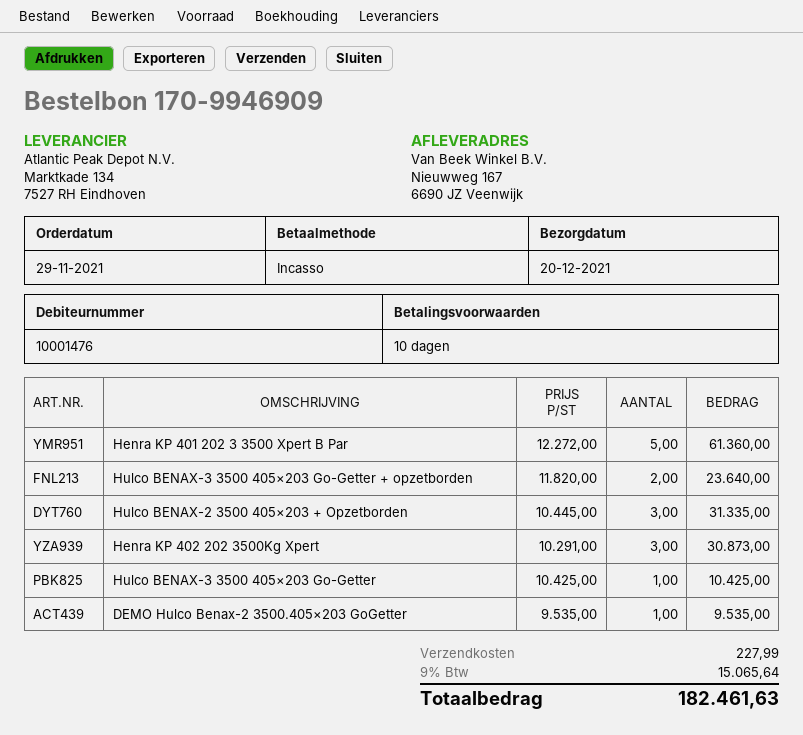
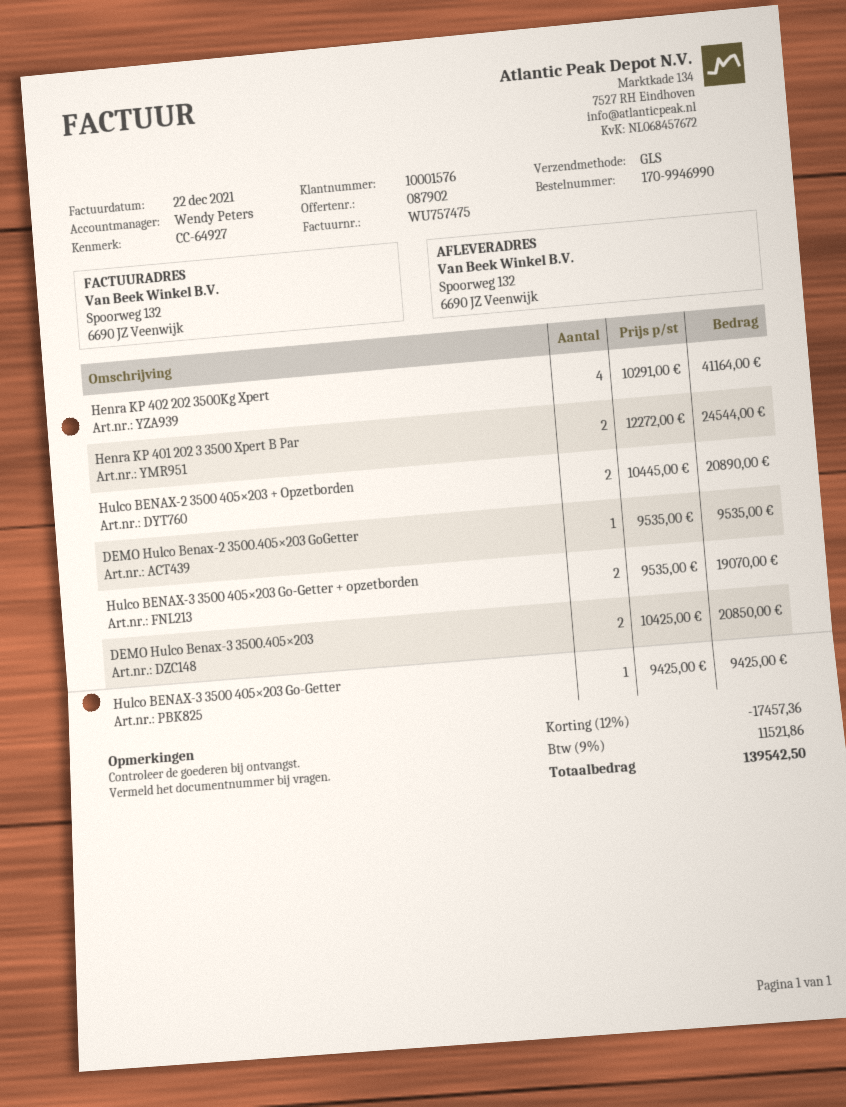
order number: 170-9946909 -> 170-9946990
customer number: 10001476 -> 10001576
ship to: Nieuwweg 167, 6690 JZ Veenwijk -> Spoorweg 132, 6690 JZ Veenwijk
Henra KP 401 202 3 3500 Xpert B Par: 5 x 12272.00 = 61360.00 -> 2 x 12272.00 = 24544.00
Hulco BENAX-3 3500 405×203 Go-Getter + opzetborden: 2 x 11820.00 = 23640.00 -> 2 x 9535.00 = 19070.00
Hulco BENAX-2 3500 405×203 + Opzetborden: 3 x 10445.00 = 31335.00 -> 2 x 10445.00 = 20890.00
Henra KP 402 202 3500Kg Xpert: 3 x 10291.00 = 30873.00 -> 4 x 10291.00 = 41164.00
Hulco BENAX-3 3500 405×203 Go-Getter: 1 x 10425.00 = 10425.00 -> 1 x 9425.00 = 9425.00
DEMO Hulco Benax-3 3500.405×203: none -> 2 x 10425.00 = 20850.00
discount: none -> 12% = 17457.36
shipping: 227.99 -> none
tax: 9% = 15065.64 -> 9% = 11521.86
total: 182461.63 -> 139542.50

